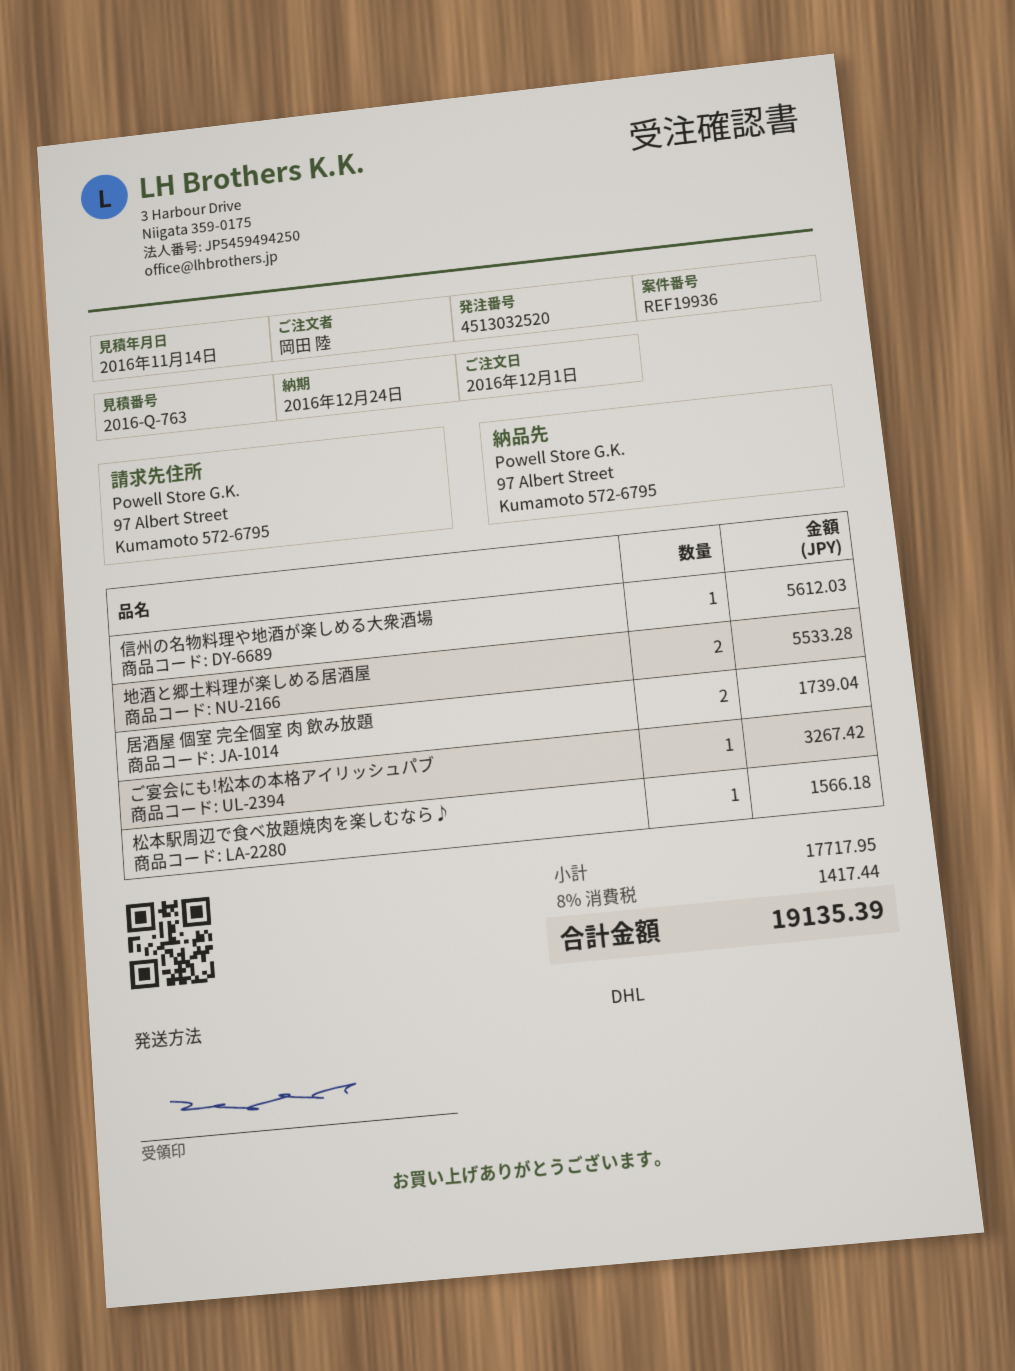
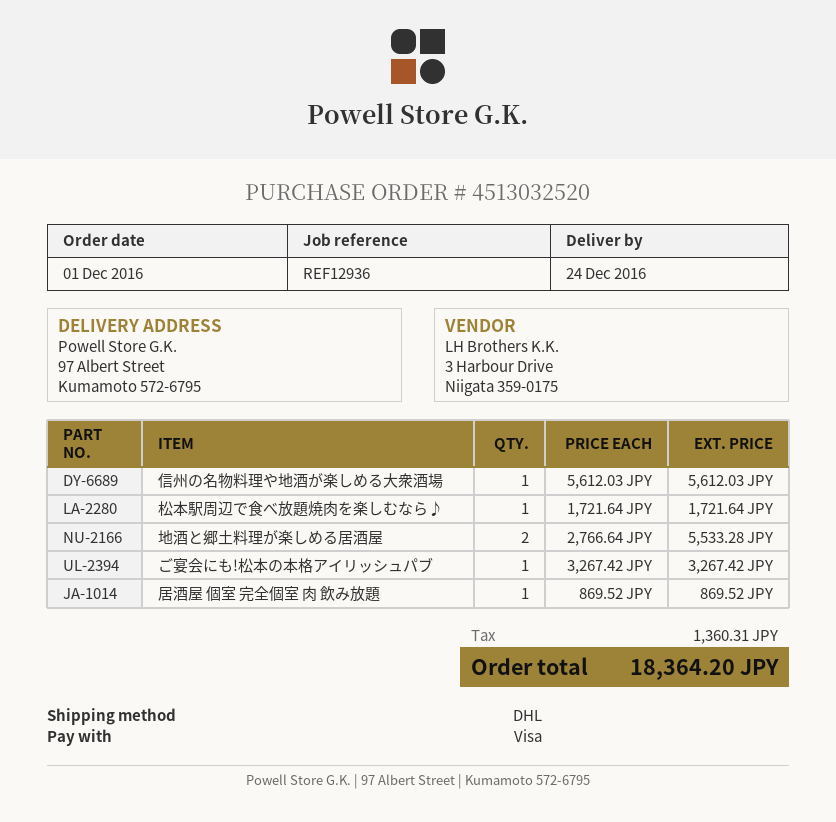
reference: REF19936 -> REF12936
居酒屋 個室 完全個室 肉 飲み放題: 2 for 1739.04 -> 1 for 869.52
松本駅周辺で食べ放題焼肉を楽しむなら♪: 1 for 1566.18 -> 1 for 1721.64
tax: 1417.44 -> 1360.31
total: 19135.39 -> 18364.20

